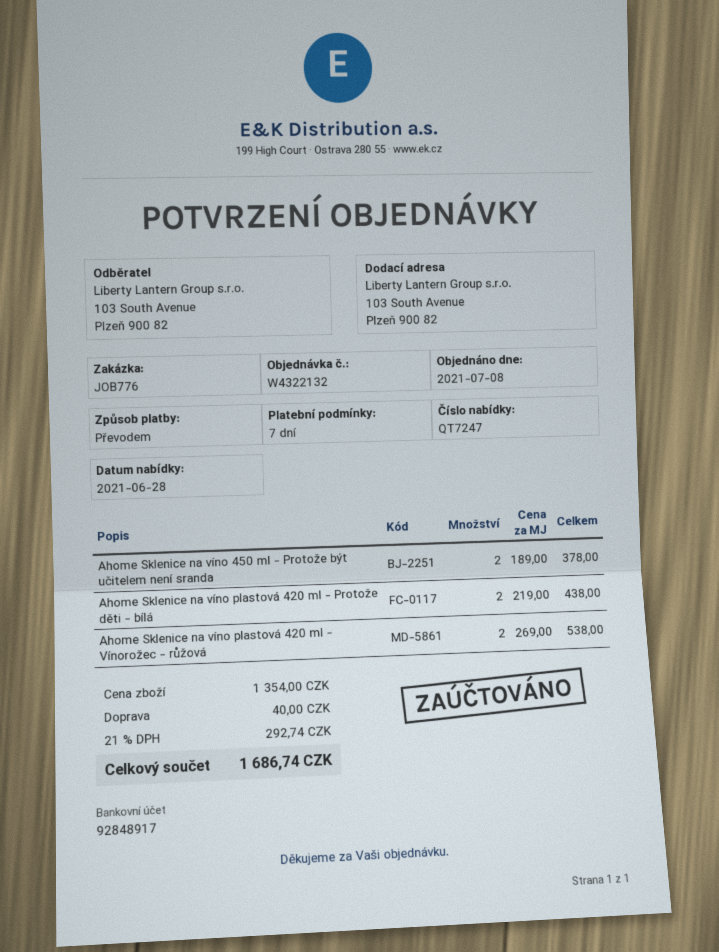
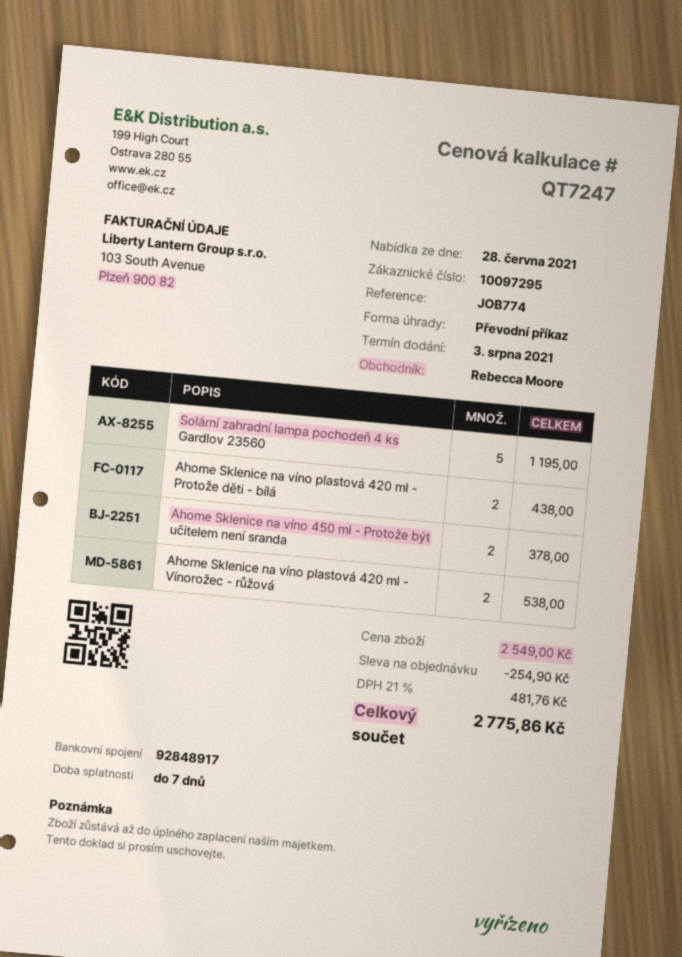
reference: JOB776 -> JOB774
Solární zahradní lampa pochodeň 4 ks Gardlov 23560: none -> 5 for 1195.00
subtotal: 1354.00 -> 2549.00
discount: none -> 254.90
shipping: 40.00 -> none
tax: 21% = 292.74 -> 21% = 481.76
total: 1686.74 -> 2775.86

